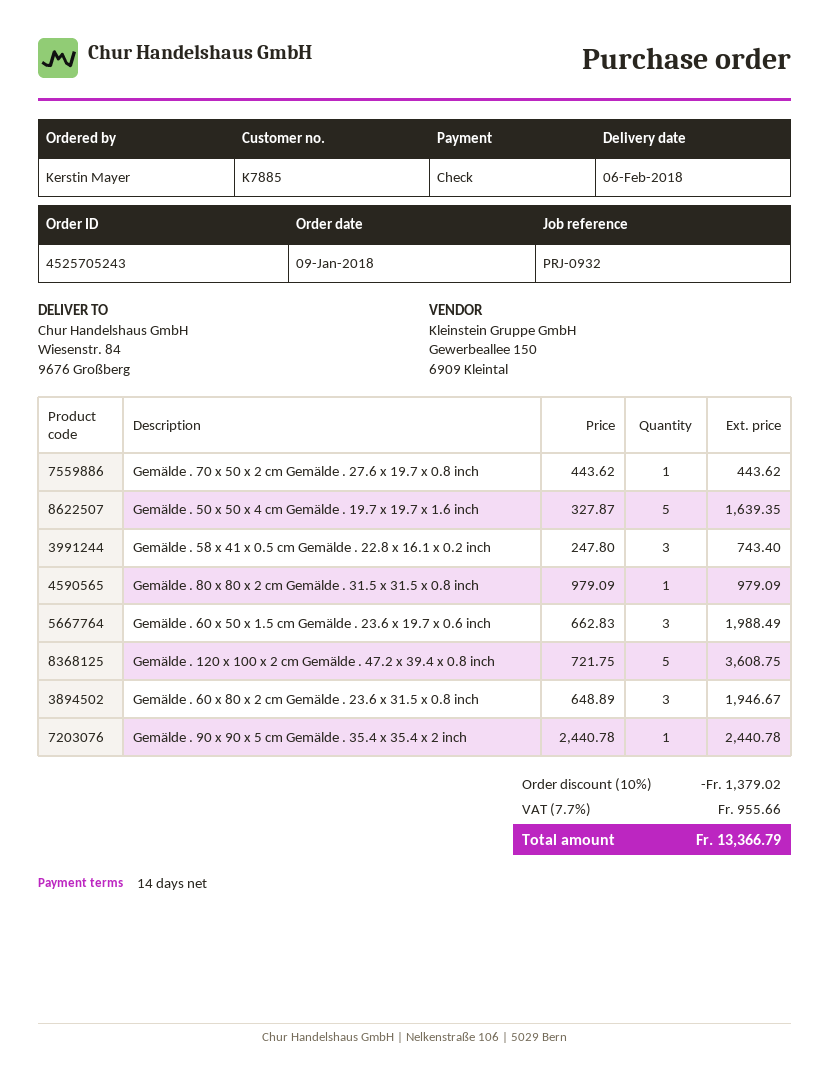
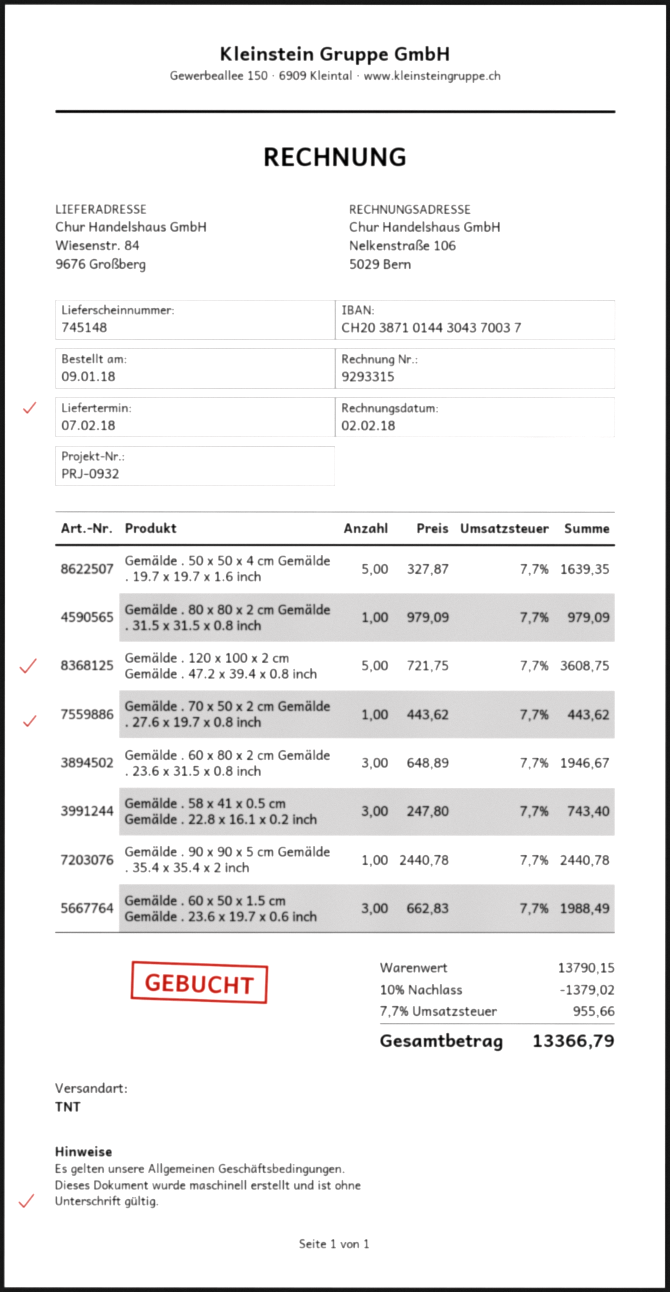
delivery date: 2018-02-06 -> 2018-02-07

